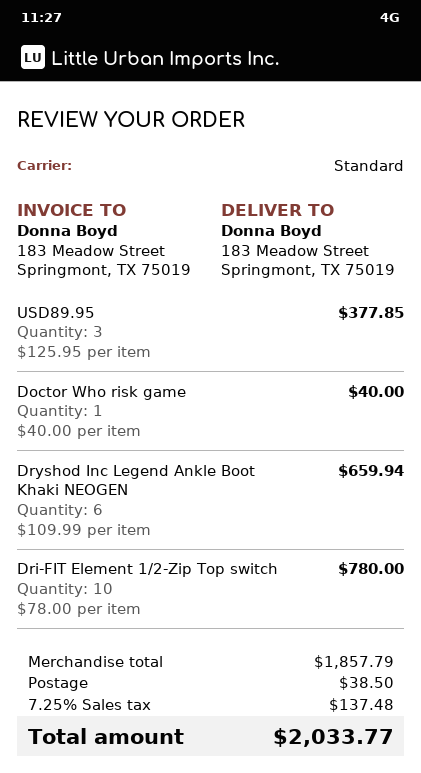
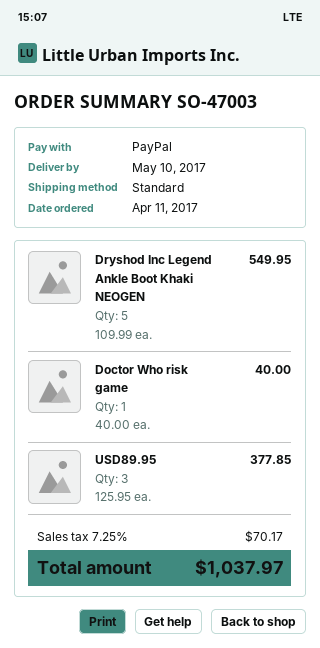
Dryshod Inc Legend Ankle Boot Khaki NEOGEN: 6 x 109.99 = 659.94 -> 5 x 109.99 = 549.95
Dri-FIT Element 1/2-Zip Top switch: 10 x 78.00 = 780.00 -> none
shipping: 38.50 -> none
tax: 7.25% = 137.48 -> 7.25% = 70.17
total: 2033.77 -> 1037.97

